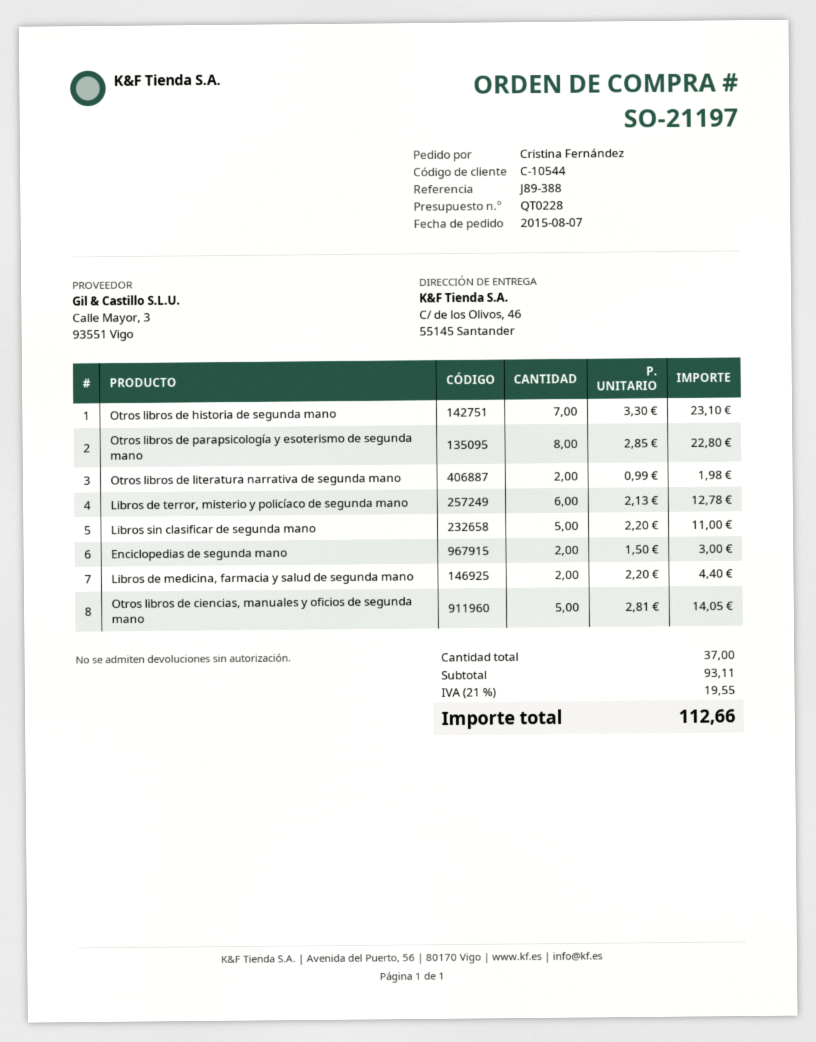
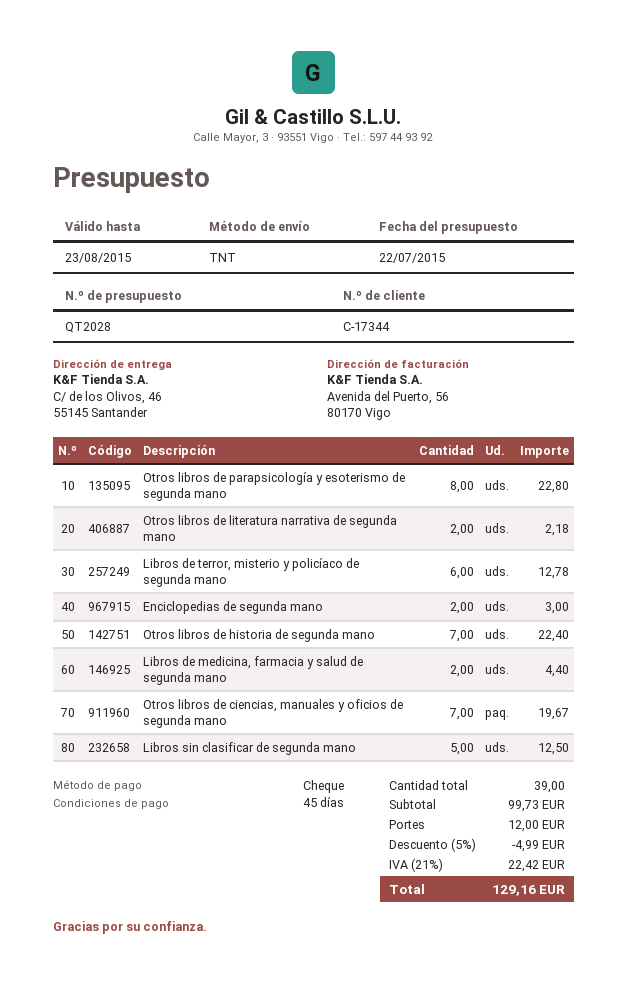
quote number: QT0228 -> QT2028
customer number: C-10544 -> C-17344
Otros libros de historia de segunda mano: 7 for 23.10 -> 7 for 22.40
Otros libros de literatura narrativa de segunda mano: 2 for 1.98 -> 2 for 2.18
Libros sin clasificar de segunda mano: 5 for 11.00 -> 5 for 12.50
Otros libros de ciencias, manuales y oficios de segunda mano: 5 for 14.05 -> 7 for 19.67
total quantity: 37 -> 39
subtotal: 93.11 -> 99.73
discount: none -> 5% = 4.99
shipping: none -> 12.00
tax: 21% = 19.55 -> 21% = 22.42
total: 112.66 -> 129.16

